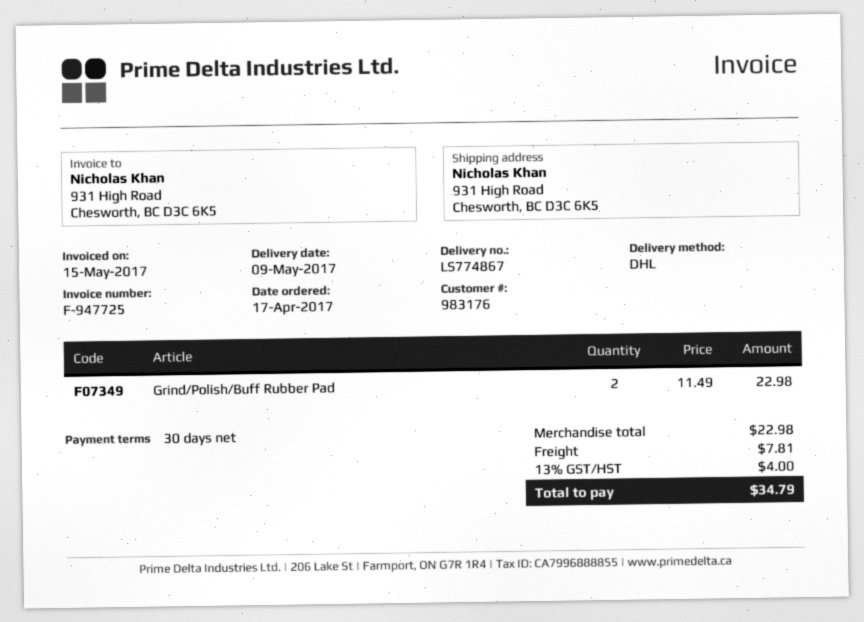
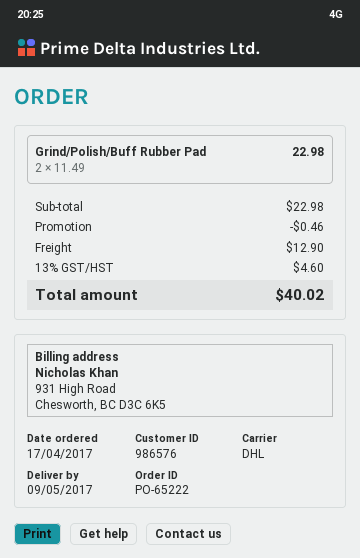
customer number: 983176 -> 986576
discount: none -> 0.46
shipping: 7.81 -> 12.90
tax: 13% = 4.00 -> 13% = 4.60
total: 34.79 -> 40.02

